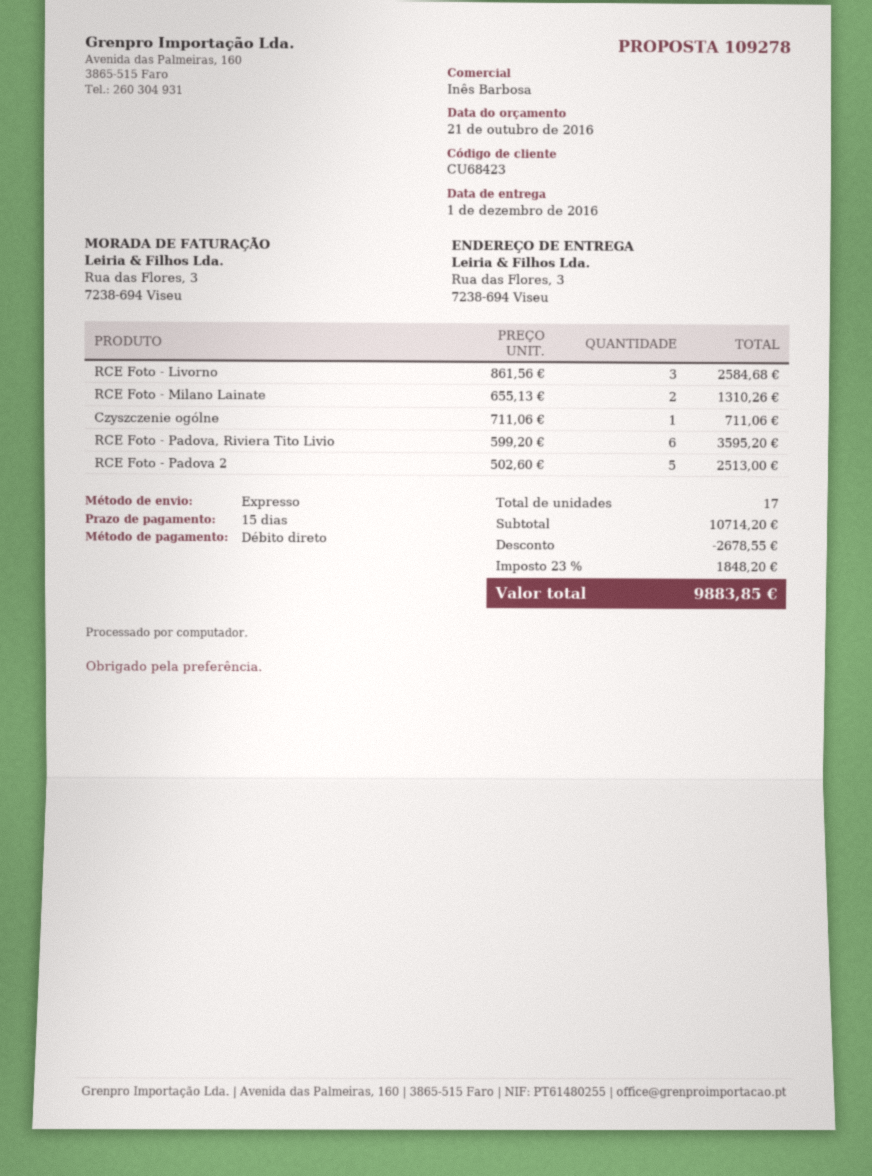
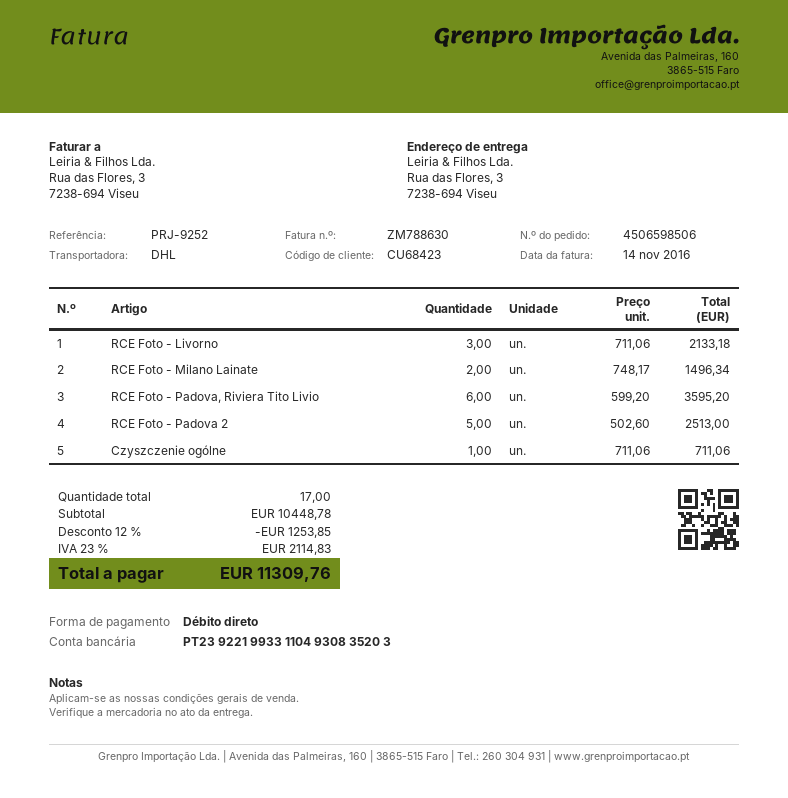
shipping method: express -> DHL
RCE Foto - Livorno: 3 x 861.56 = 2584.68 -> 3 x 711.06 = 2133.18
RCE Foto - Milano Lainate: 2 x 655.13 = 1310.26 -> 2 x 748.17 = 1496.34
subtotal: 10714.20 -> 10448.78
discount: 2678.55 -> 1253.85
tax: 23% = 1848.20 -> 23% = 2114.83
total: 9883.85 -> 11309.76

